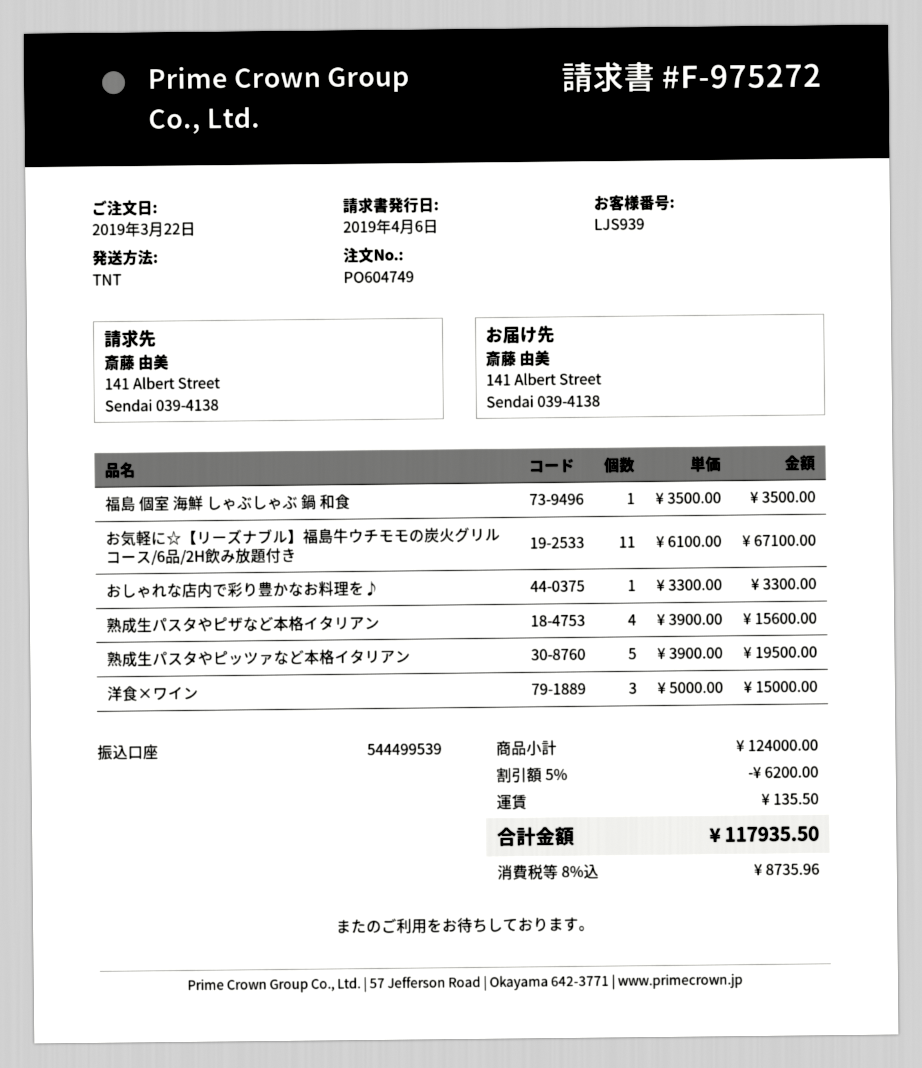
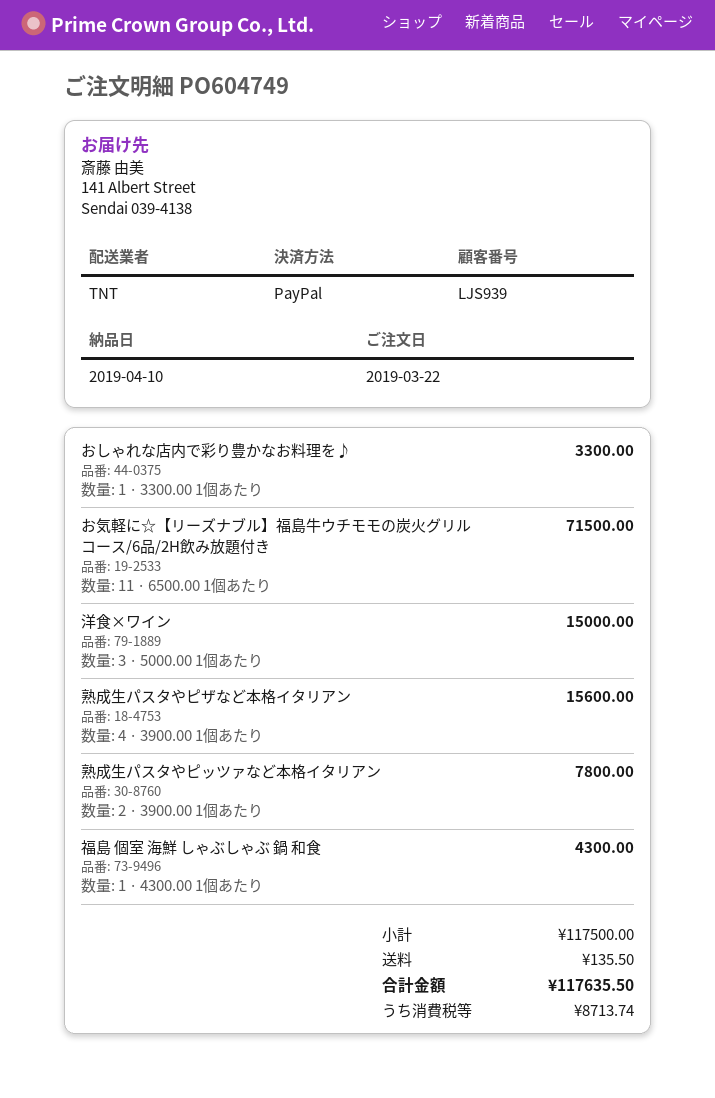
福島 個室 海鮮 しゃぶしゃぶ 鍋 和食: 1 x 3500.00 = 3500.00 -> 1 x 4300.00 = 4300.00
お気軽に☆【リーズナブル】福島牛ウチモモの炭火グリルコース/6品/2H飲み放題付き: 11 x 6100.00 = 67100.00 -> 11 x 6500.00 = 71500.00
熟成生パスタやピッツァなど本格イタリアン: 5 x 3900.00 = 19500.00 -> 2 x 3900.00 = 7800.00
subtotal: 124000.00 -> 117500.00
discount: 5% = 6200.00 -> none
tax: 8735.96 -> 8713.74
total: 117935.50 -> 117635.50

